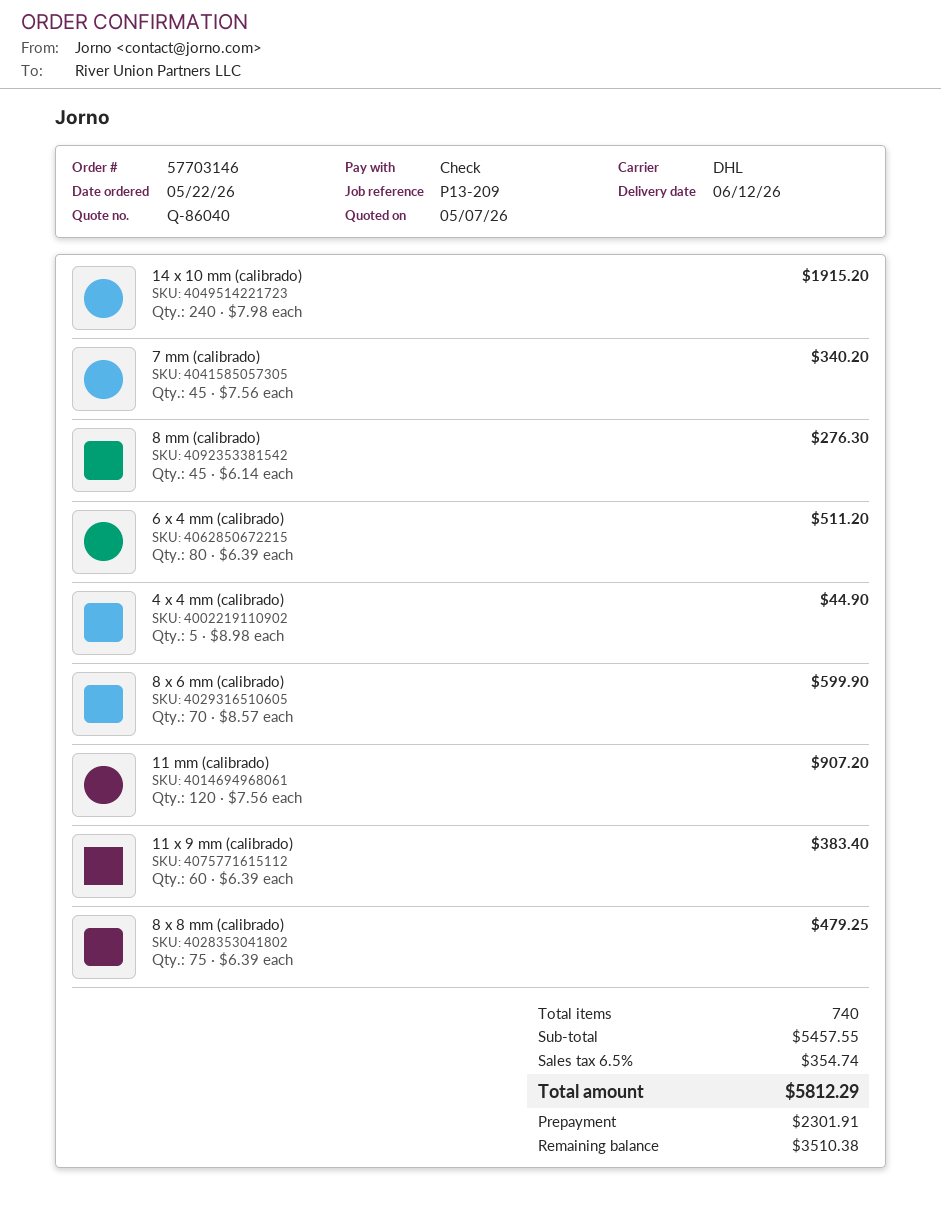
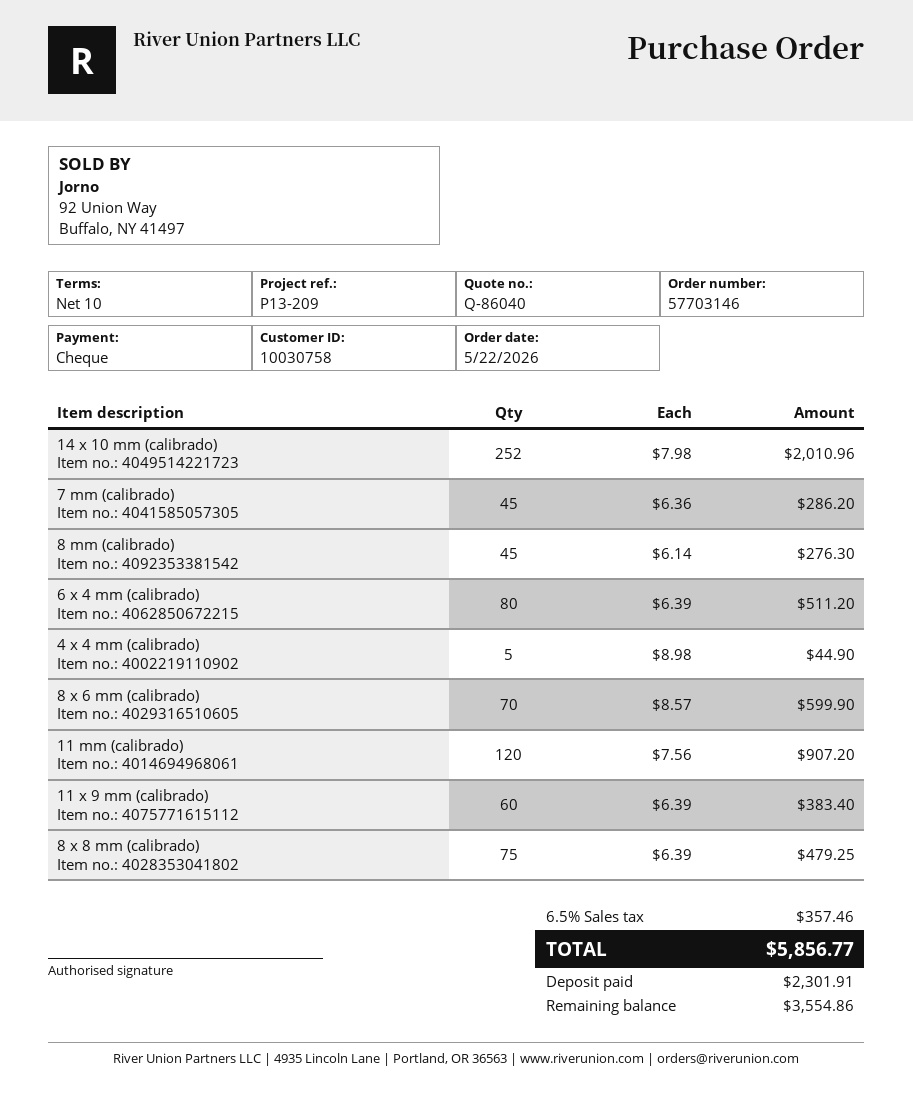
14 x 10 mm (calibrado): 240 x 7.98 = 1915.20 -> 252 x 7.98 = 2010.96
7 mm (calibrado): 45 x 7.56 = 340.20 -> 45 x 6.36 = 286.20
tax: 6.5% = 354.74 -> 6.5% = 357.46
total: 5812.29 -> 5856.77
balance: 3510.38 -> 3554.86

